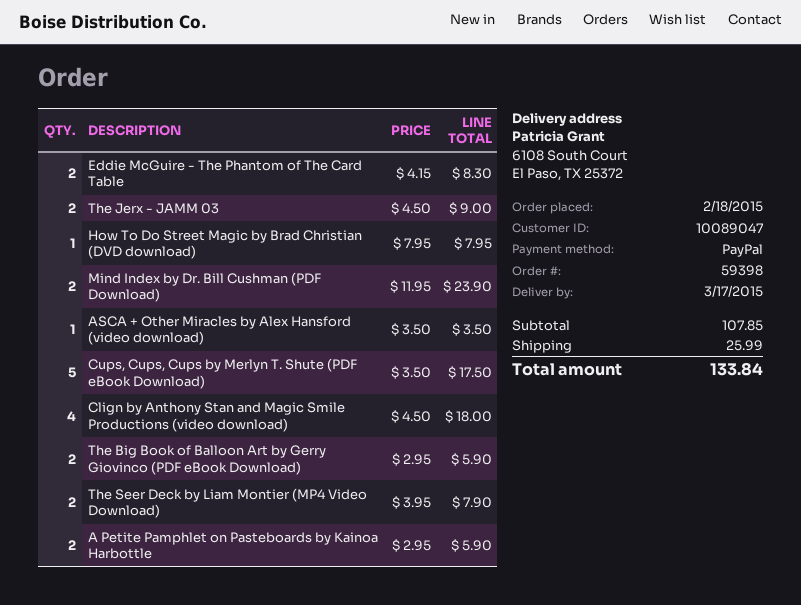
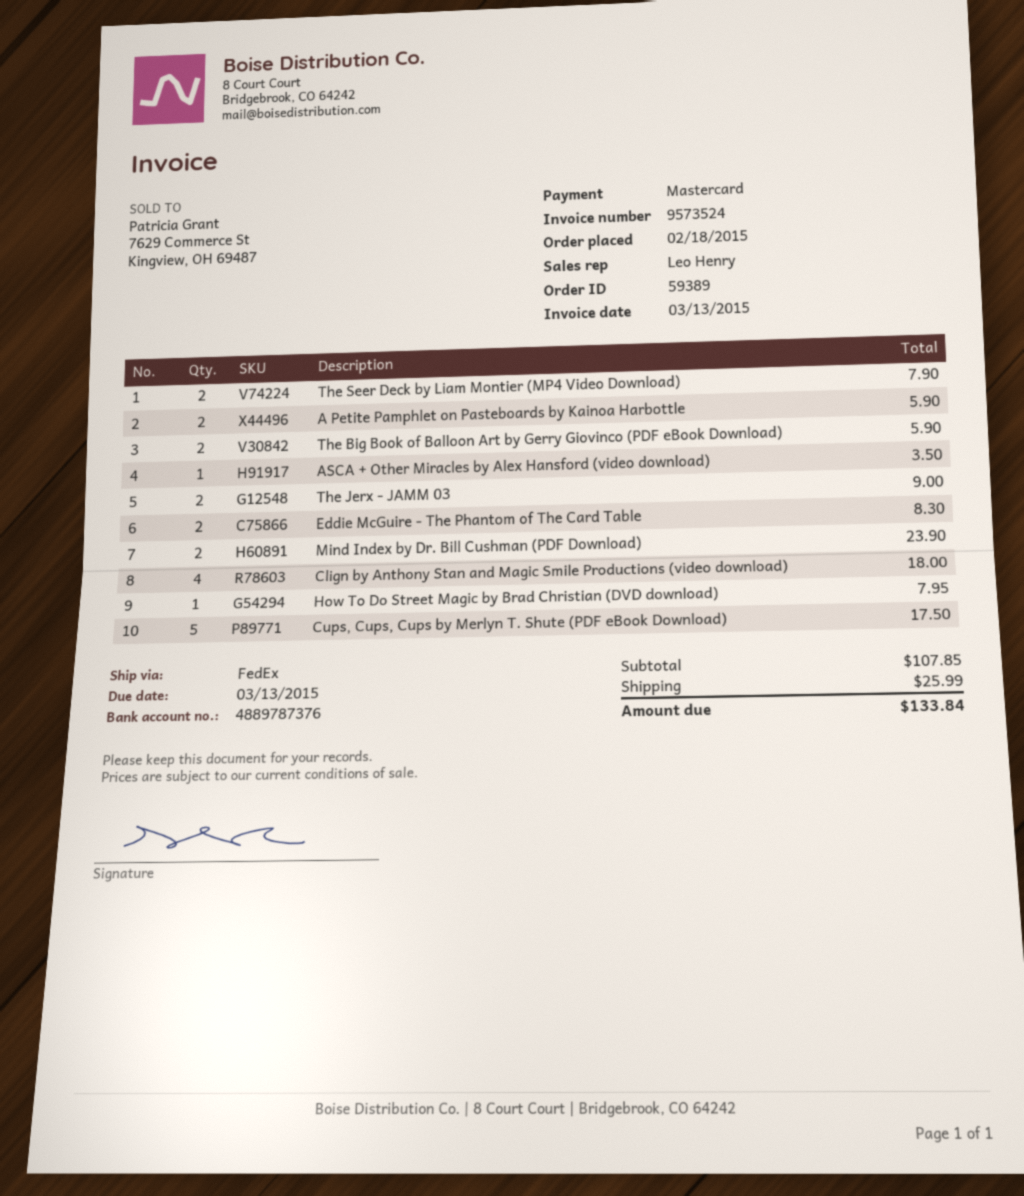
order number: 59398 -> 59389
payment method: PayPal -> Mastercard

